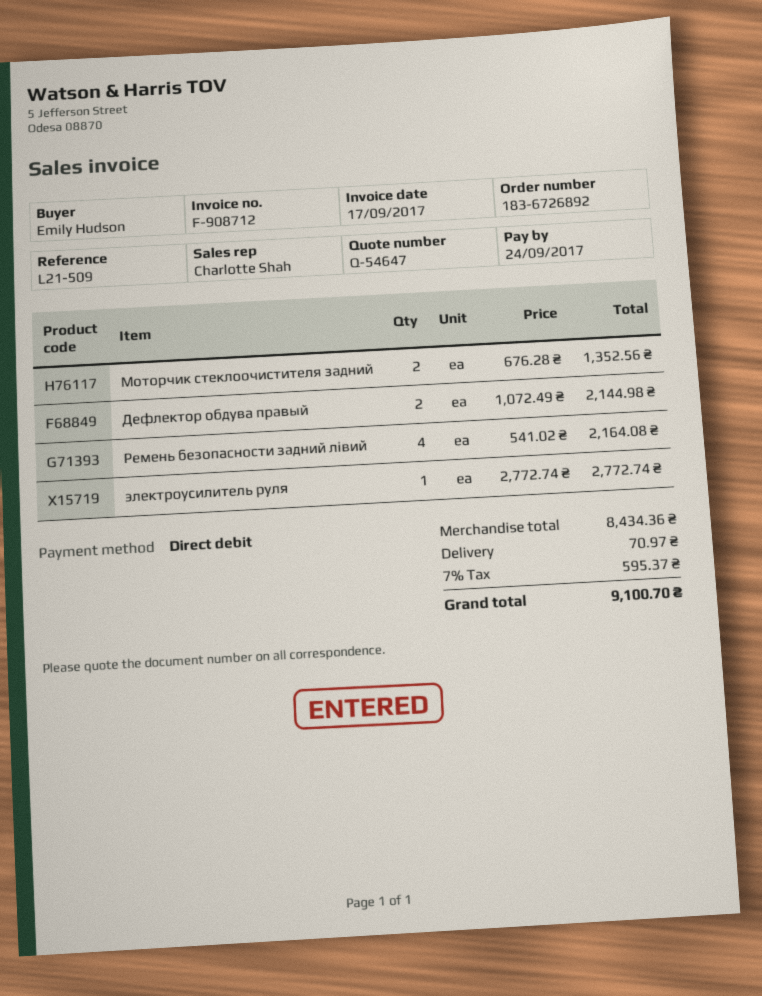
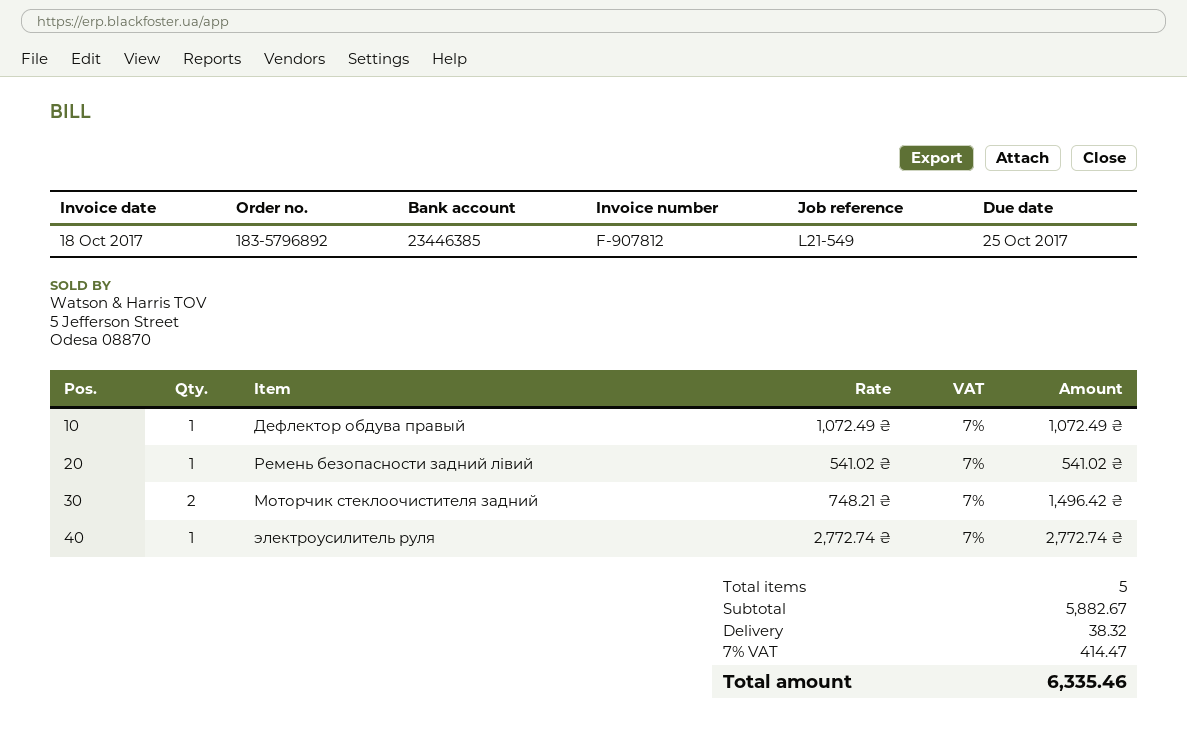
order number: 183-6726892 -> 183-5796892
invoice number: F-908712 -> F-907812
invoice date: 2017-09-17 -> 2017-10-18
due date: 2017-09-24 -> 2017-10-25
reference: L21-509 -> L21-549
Моторчик стеклоочистителя задний: 2 x 676.28 = 1352.56 -> 2 x 748.21 = 1496.42
Дефлектор обдува правый: 2 x 1072.49 = 2144.98 -> 1 x 1072.49 = 1072.49
Ремень безопасности задний лівий: 4 x 541.02 = 2164.08 -> 1 x 541.02 = 541.02
subtotal: 8434.36 -> 5882.67
shipping: 70.97 -> 38.32
tax: 7% = 595.37 -> 7% = 414.47
total: 9100.70 -> 6335.46

